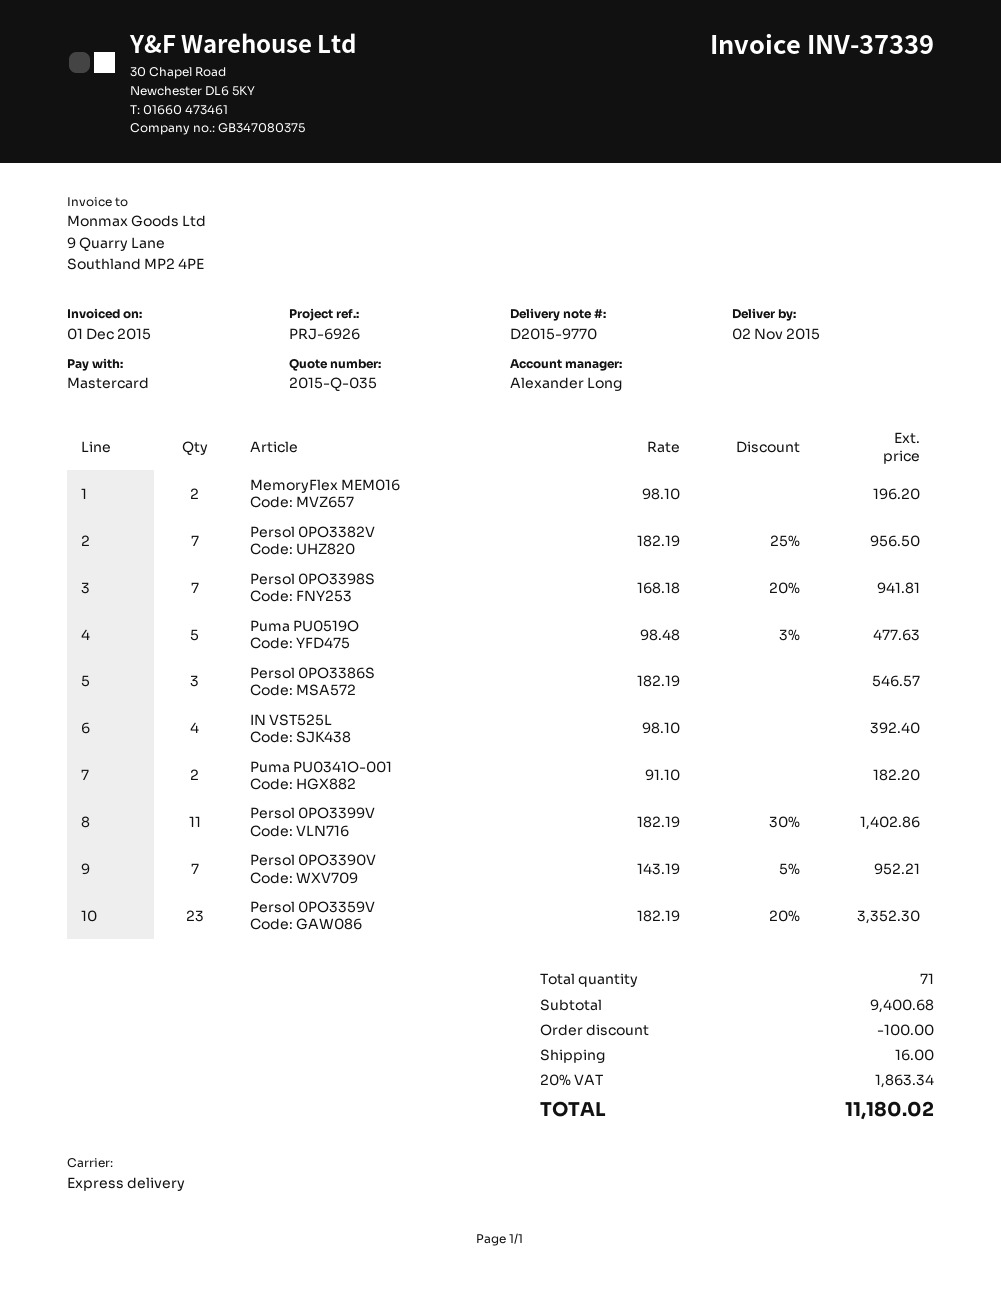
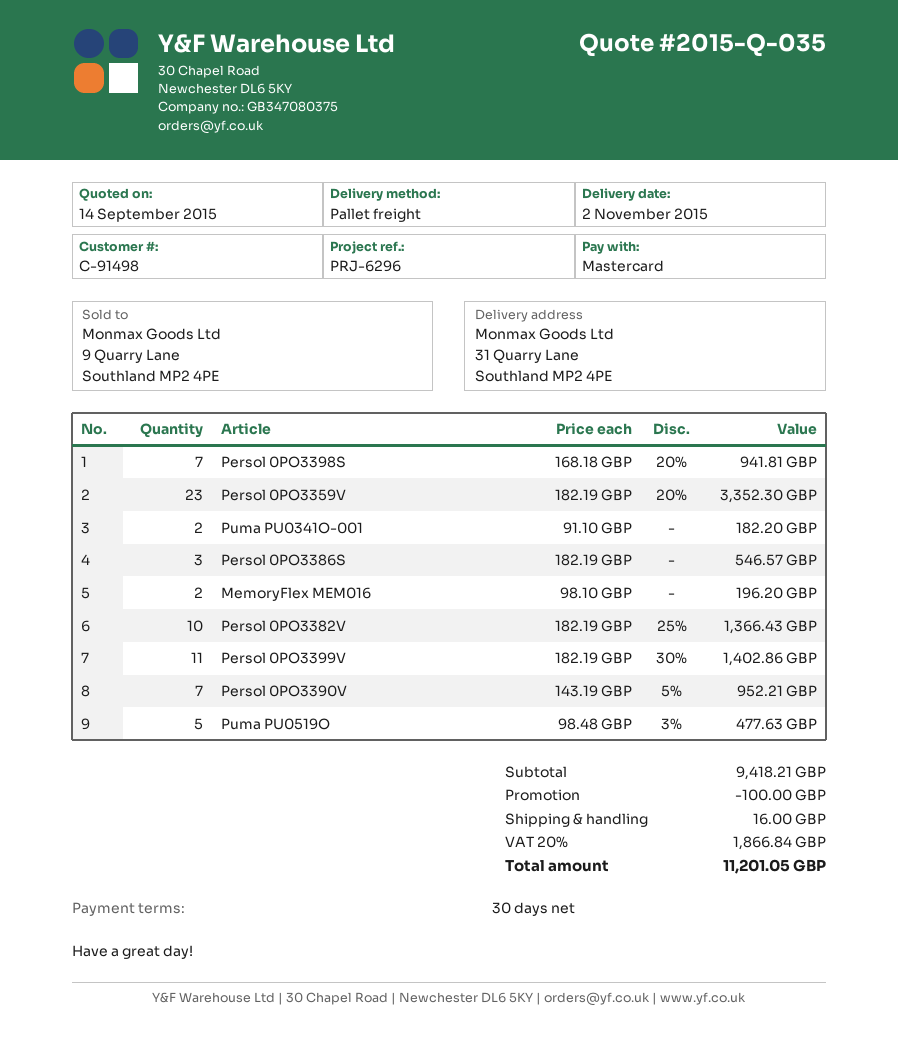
reference: PRJ-6926 -> PRJ-6296
shipping method: express -> pallet freight
Persol 0PO3382V: 7 x 182.19 - 25% = 956.50 -> 10 x 182.19 - 25% = 1366.43
IN VST525L: 4 x 98.10 = 392.40 -> none
subtotal: 9400.68 -> 9418.21
tax: 20% = 1863.34 -> 20% = 1866.84
total: 11180.02 -> 11201.05

